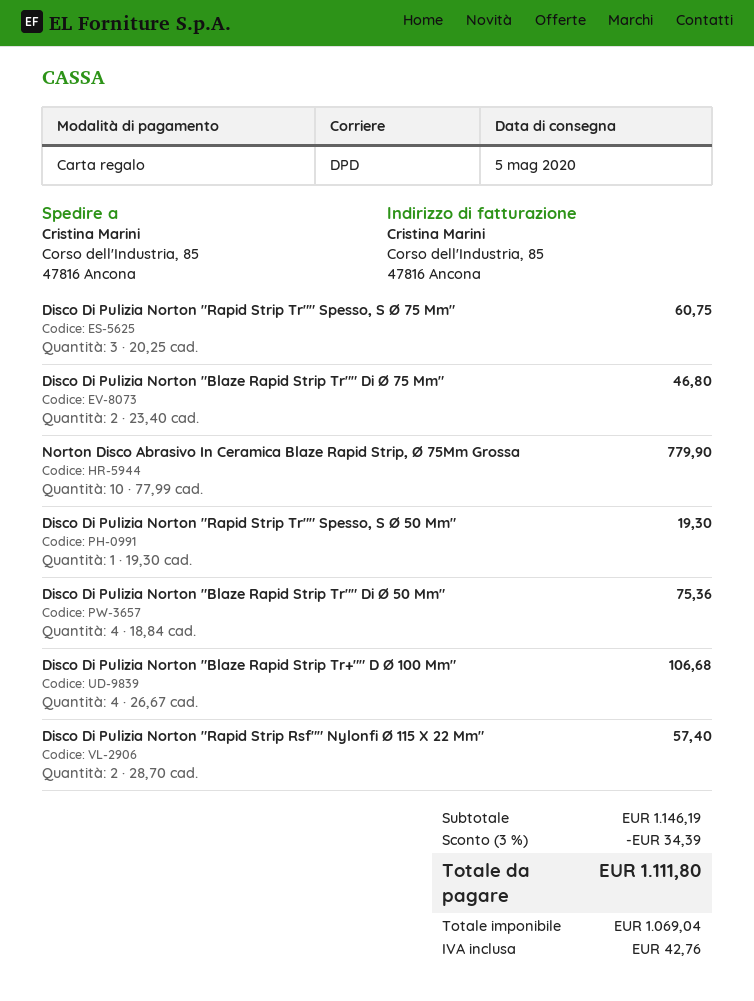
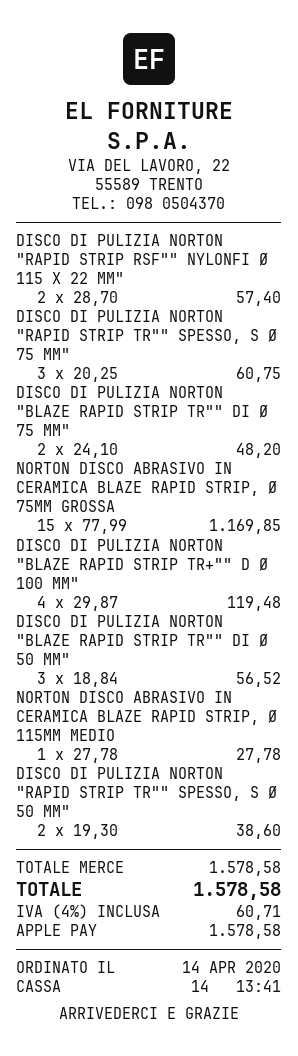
payment method: gift card -> Apple Pay
Disco Di Pulizia Norton "Blaze Rapid Strip Tr"" Di Ø 75 Mm": 2 x 23.40 = 46.80 -> 2 x 24.10 = 48.20
Norton Disco Abrasivo In Ceramica Blaze Rapid Strip, Ø 75Mm Grossa: 10 x 77.99 = 779.90 -> 15 x 77.99 = 1169.85
Disco Di Pulizia Norton "Rapid Strip Tr"" Spesso, S Ø 50 Mm": 1 x 19.30 = 19.30 -> 2 x 19.30 = 38.60
Disco Di Pulizia Norton "Blaze Rapid Strip Tr"" Di Ø 50 Mm": 4 x 18.84 = 75.36 -> 3 x 18.84 = 56.52
Disco Di Pulizia Norton "Blaze Rapid Strip Tr+"" D Ø 100 Mm": 4 x 26.67 = 106.68 -> 4 x 29.87 = 119.48
NORTON DISCO ABRASIVO IN CERAMICA BLAZE RAPID STRIP, Ø 115MM MEDIO: none -> 1 x 27.78 = 27.78
subtotal: 1146.19 -> 1578.58
discount: 3% = 34.39 -> none
tax: 42.76 -> 60.71
total: 1111.80 -> 1578.58

